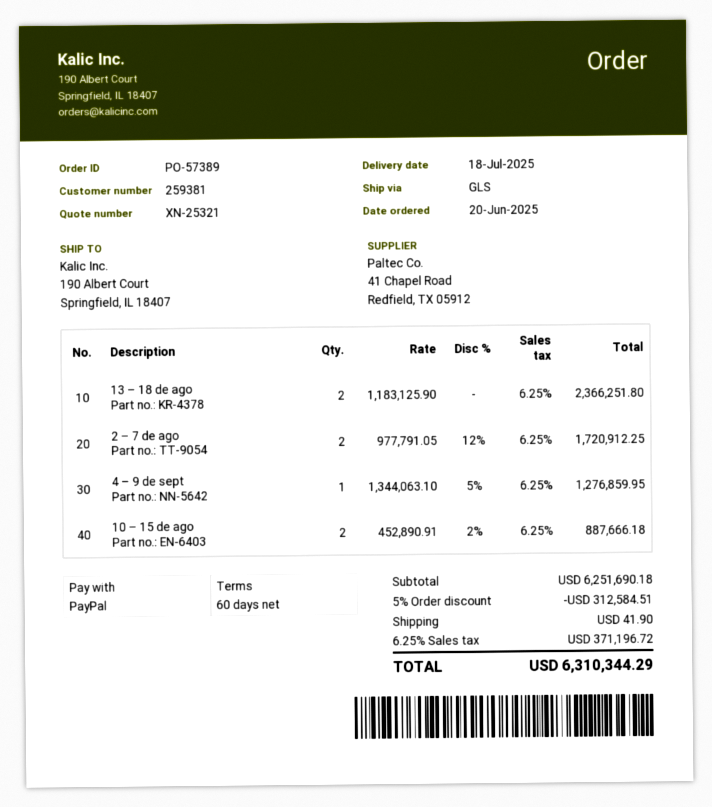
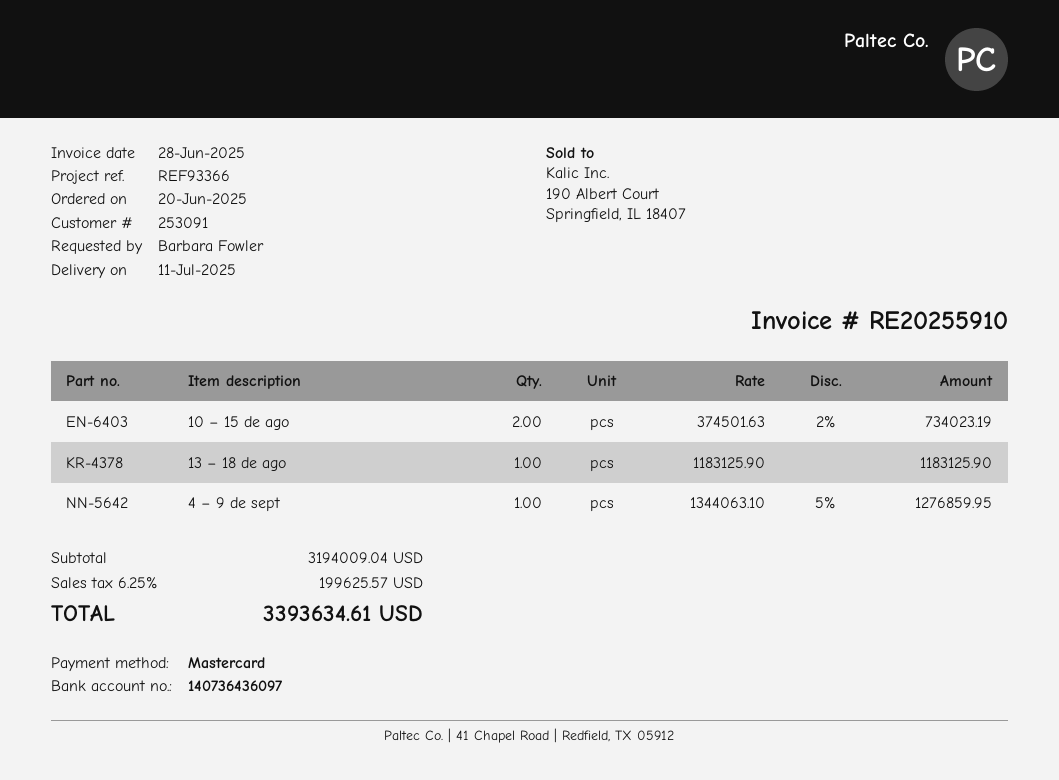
delivery date: 2025-07-18 -> 2025-07-11
customer number: 259381 -> 253091
payment method: PayPal -> Mastercard
13 – 18 de ago: 2 x 1183125.90 = 2366251.80 -> 1 x 1183125.90 = 1183125.90
2 – 7 de ago: 2 x 977791.05 - 12% = 1720912.25 -> none
10 – 15 de ago: 2 x 452890.91 - 2% = 887666.18 -> 2 x 374501.63 - 2% = 734023.19
subtotal: 6251690.18 -> 3194009.04
discount: 5% = 312584.51 -> none
shipping: 41.90 -> none
tax: 6.25% = 371196.72 -> 6.25% = 199625.57
total: 6310344.29 -> 3393634.61

